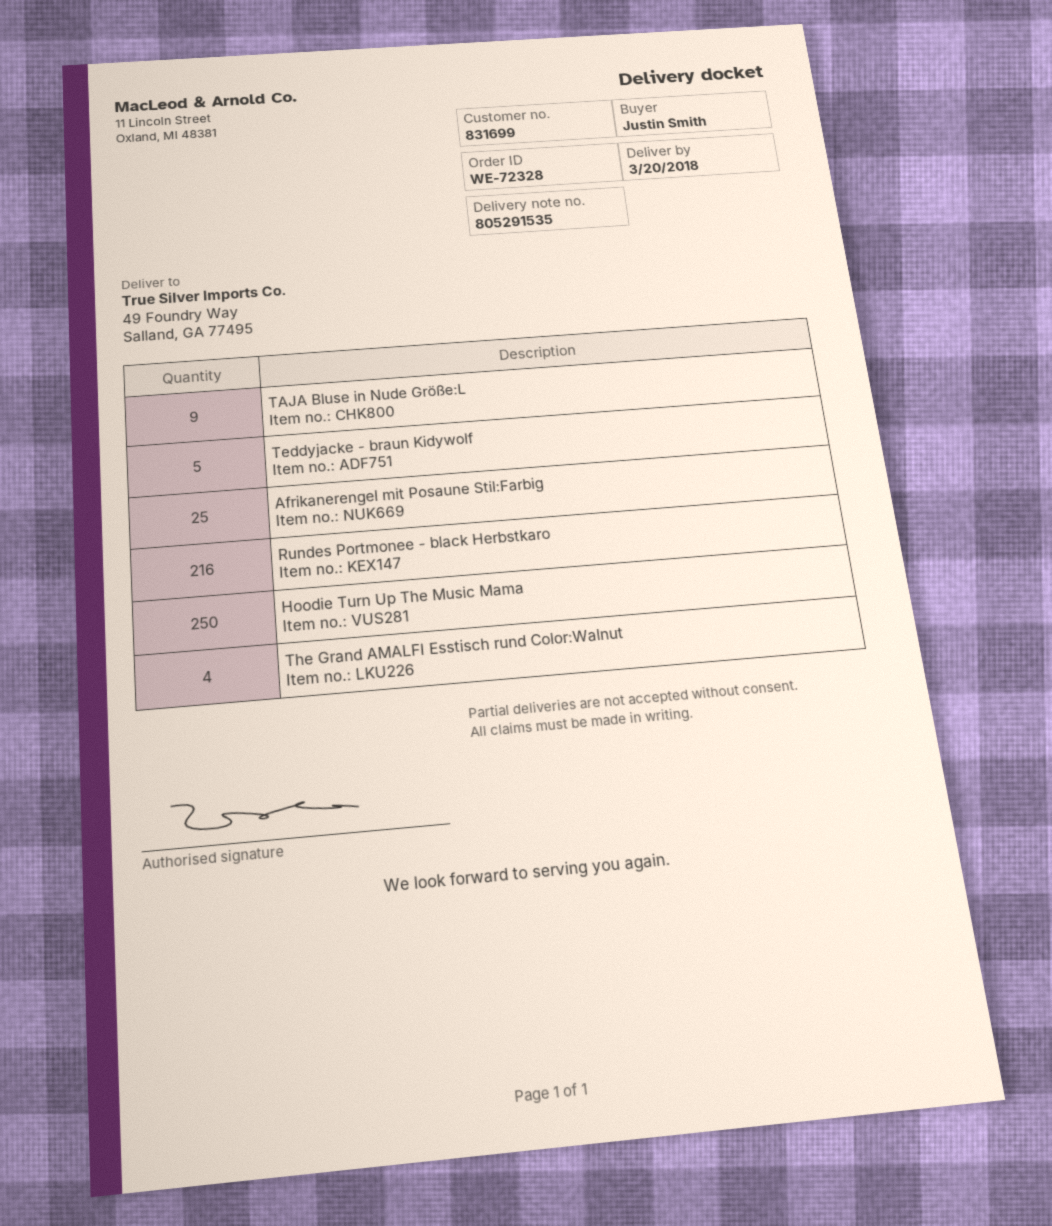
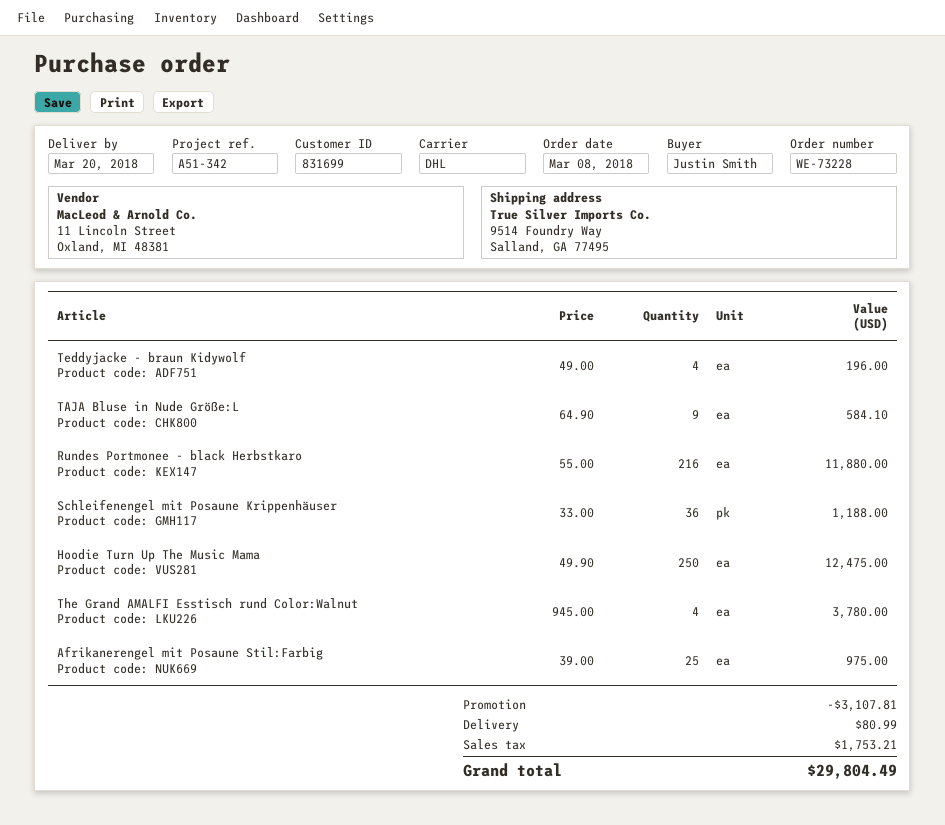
order number: WE-72328 -> WE-73228
ship to: 49 Foundry Way, Salland, GA 77495 -> 9514 Foundry Way, Salland, GA 77495
Teddyjacke - braun Kidywolf: 5 -> 4
Schleifenengel mit Posaune Krippenhäuser: none -> 36

